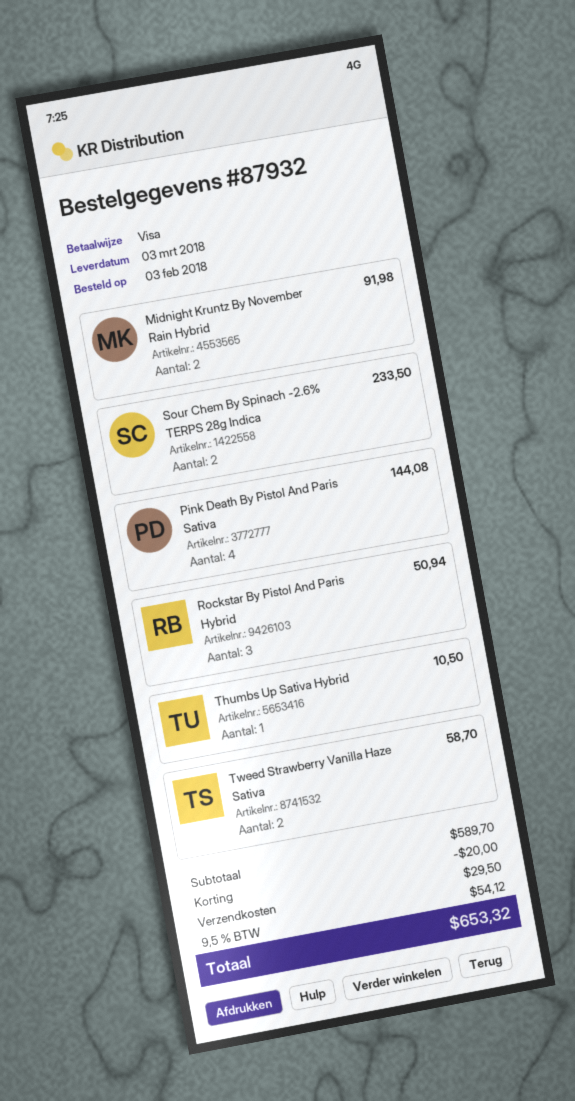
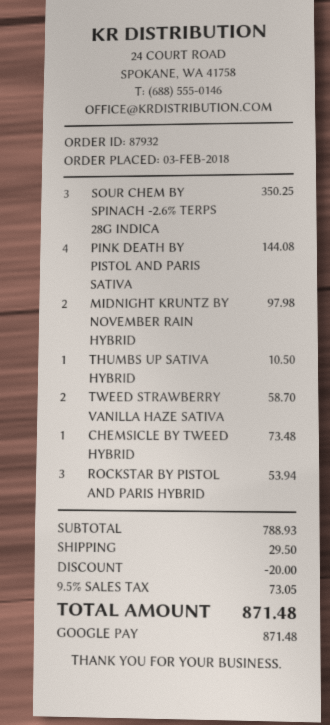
payment method: Visa -> Google Pay
Midnight Kruntz By November Rain Hybrid: 2 for 91.98 -> 2 for 97.98
Sour Chem By Spinach -2.6% TERPS 28g Indica: 2 for 233.50 -> 3 for 350.25
Rockstar By Pistol And Paris Hybrid: 3 for 50.94 -> 3 for 53.94
CHEMSICLE BY TWEED HYBRID: none -> 1 for 73.48
subtotal: 589.70 -> 788.93
tax: 9.5% = 54.12 -> 9.5% = 73.05
total: 653.32 -> 871.48

